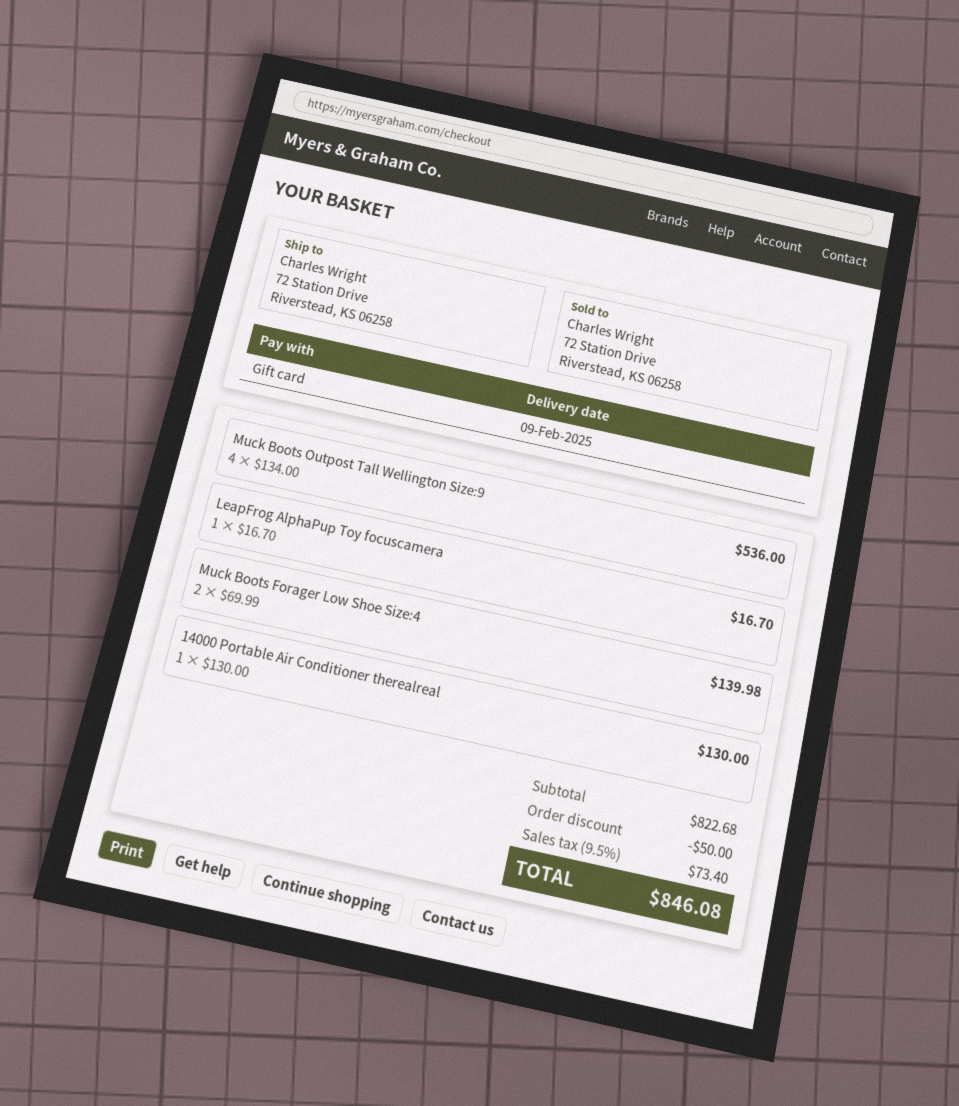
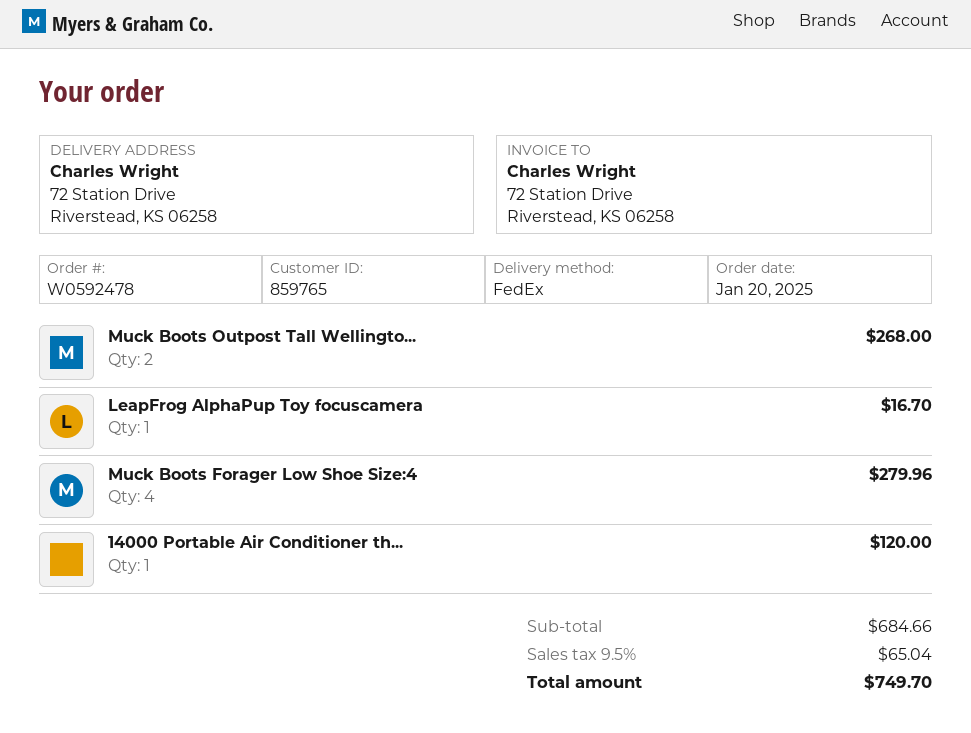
Muck Boots Outpost Tall Wellington Size:9: 4 for 536.00 -> 2 for 268.00
Muck Boots Forager Low Shoe Size:4: 2 for 139.98 -> 4 for 279.96
14000 Portable Air Conditioner therealreal: 1 for 130.00 -> 1 for 120.00
subtotal: 822.68 -> 684.66
discount: 50.00 -> none
tax: 9.5% = 73.40 -> 9.5% = 65.04
total: 846.08 -> 749.70

